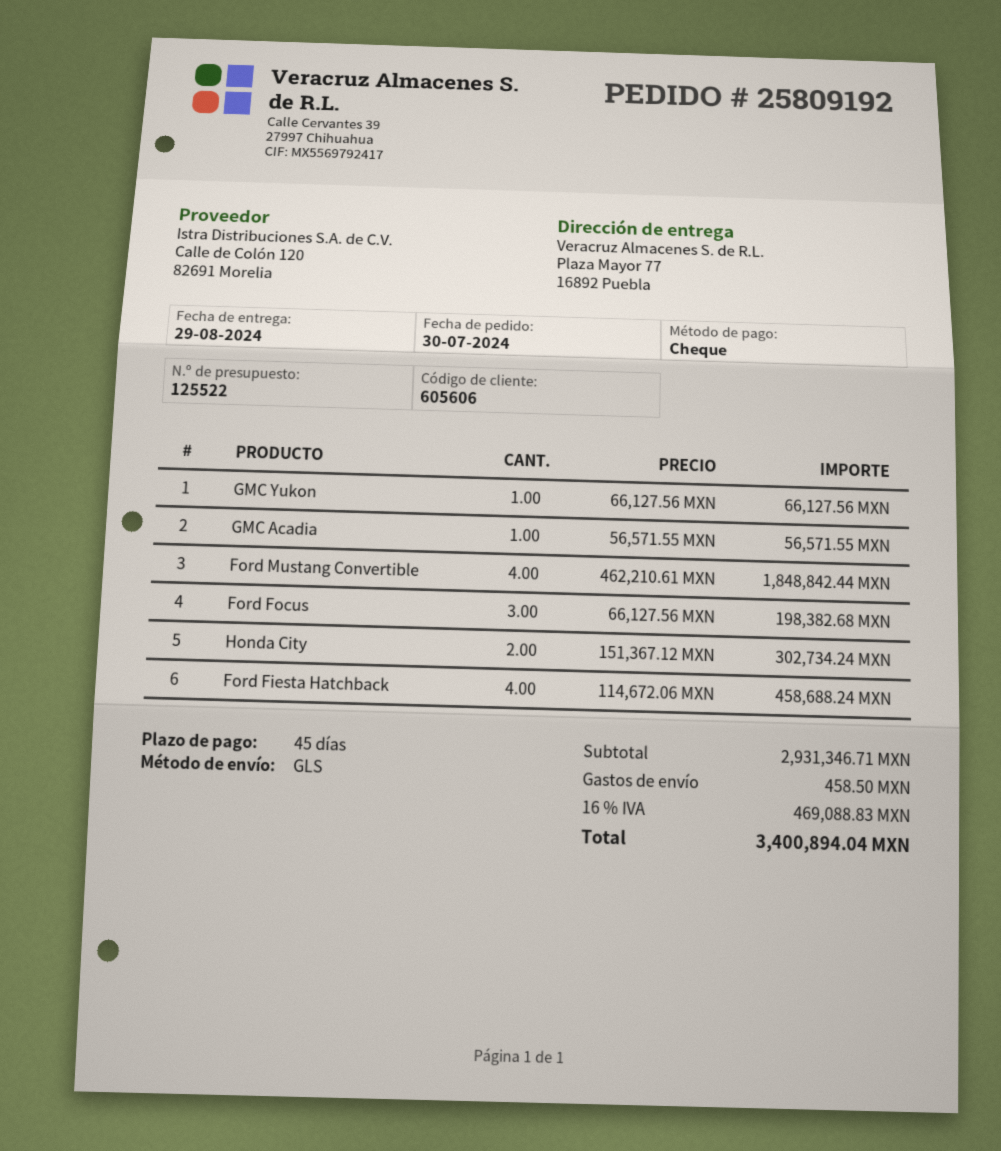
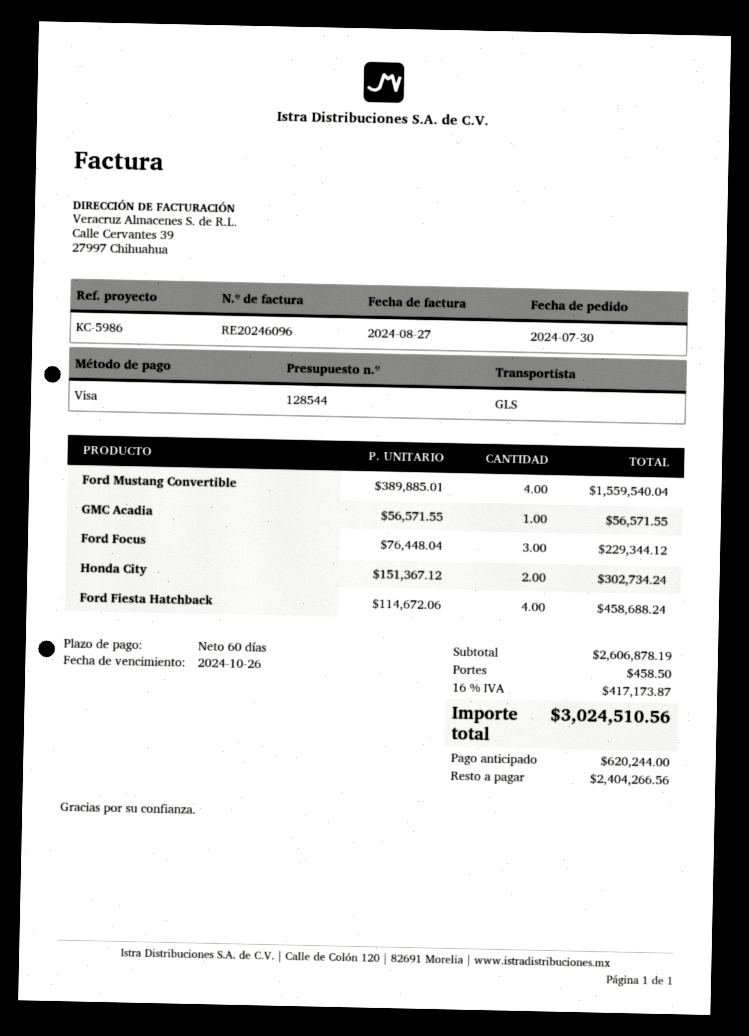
quote number: 125522 -> 128544
payment terms: 45 days -> 60 days
payment method: cheque -> Visa
GMC Yukon: 1 x 66127.56 = 66127.56 -> none
Ford Mustang Convertible: 4 x 462210.61 = 1848842.44 -> 4 x 389885.01 = 1559540.04
Ford Focus: 3 x 66127.56 = 198382.68 -> 3 x 76448.04 = 229344.12
subtotal: 2931346.71 -> 2606878.19
tax: 16% = 469088.83 -> 16% = 417173.87
total: 3400894.04 -> 3024510.56

